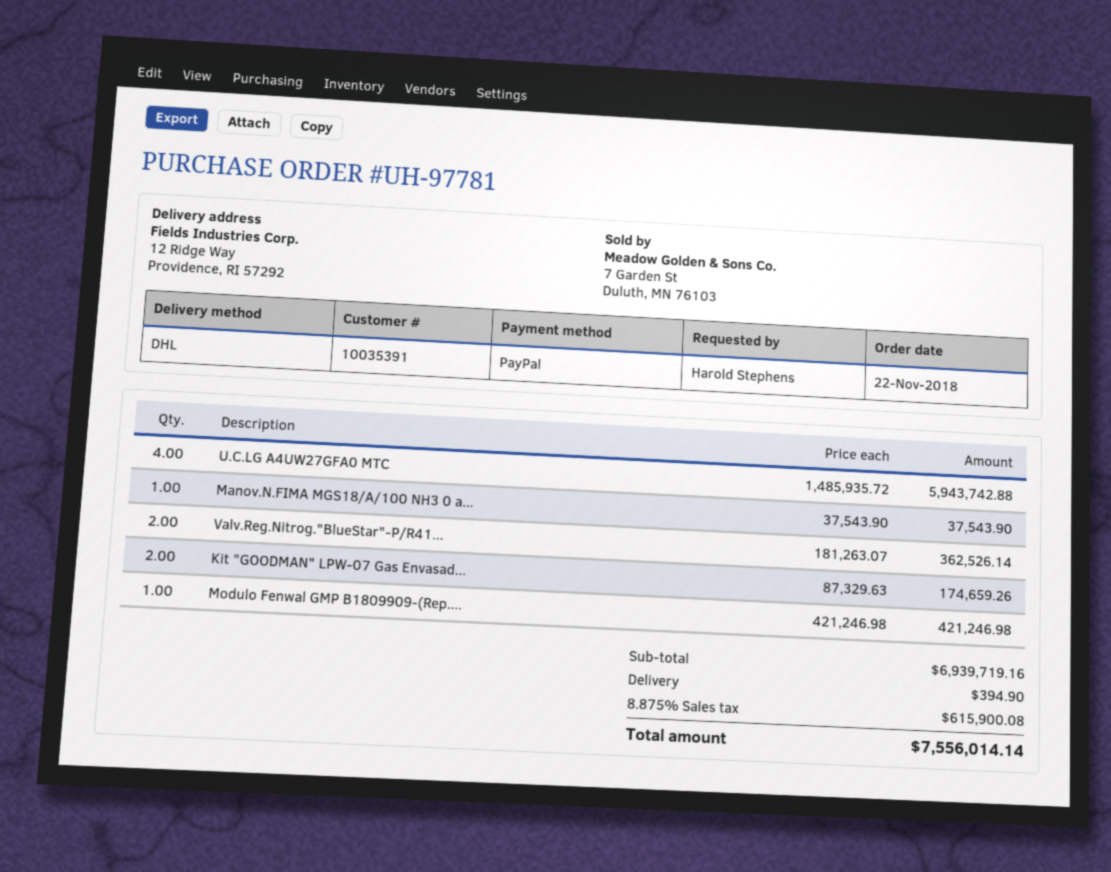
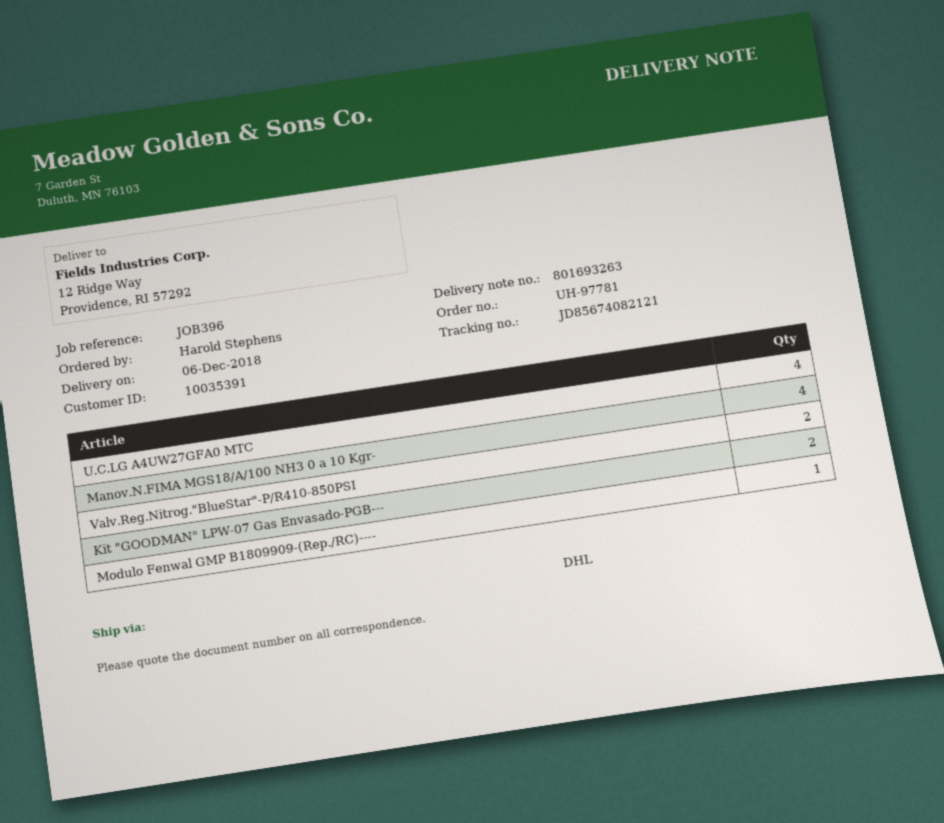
Manov.N.FIMA MGS18/A/100 NH3 0 a...: 1 -> 4

